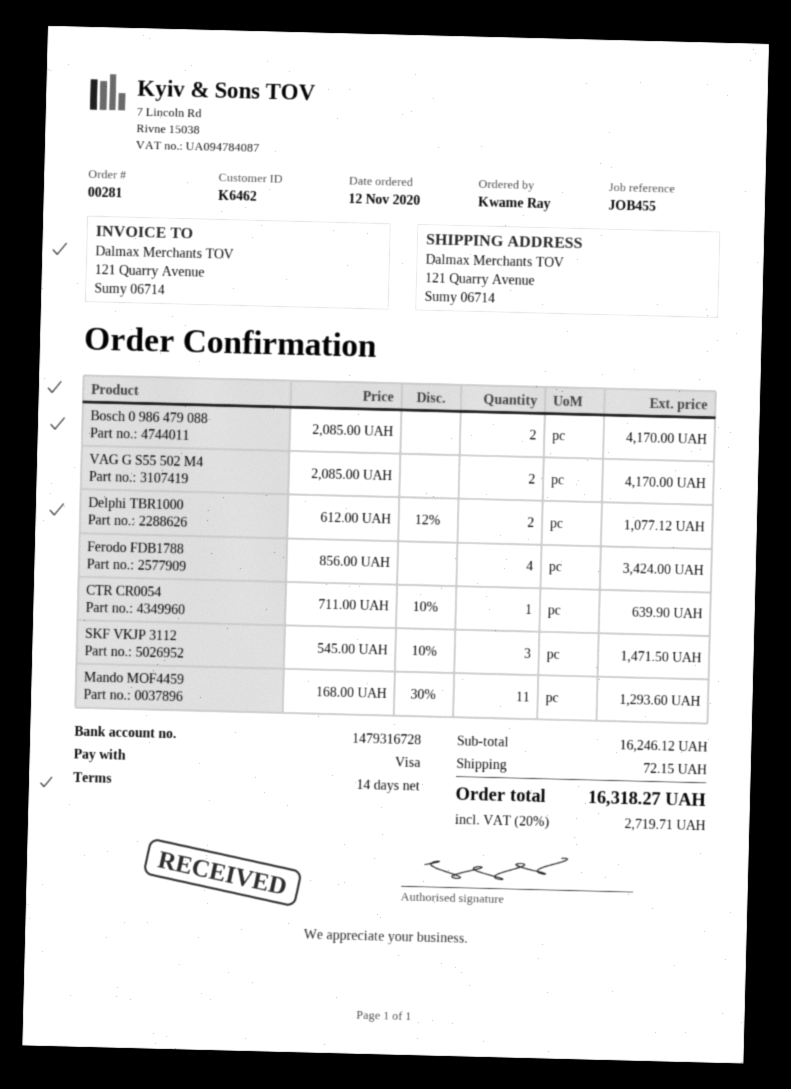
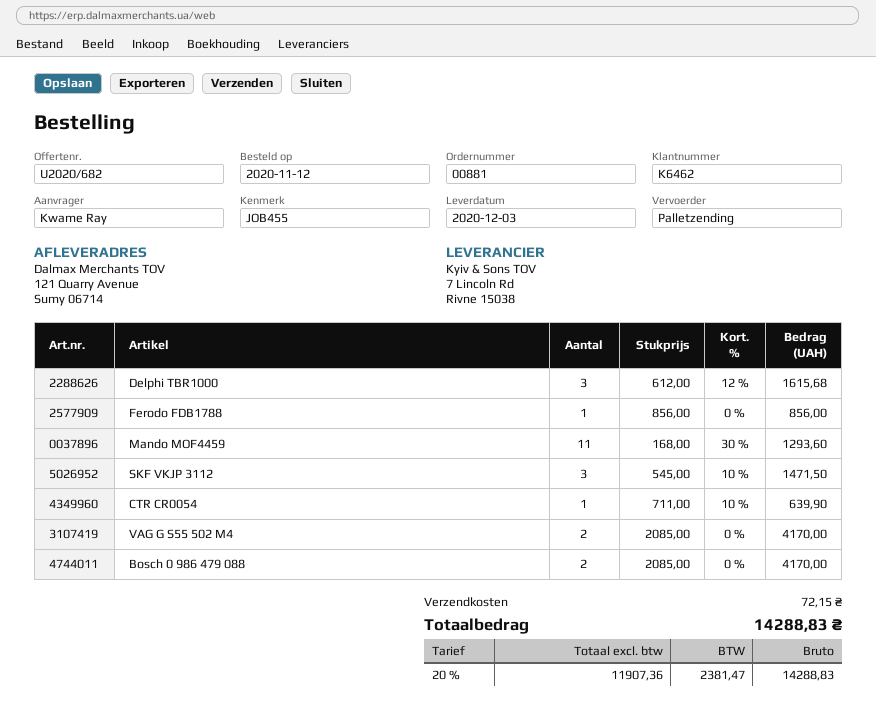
order number: 00281 -> 00881
Delphi TBR1000: 2 x 612.00 - 12% = 1077.12 -> 3 x 612.00 - 12% = 1615.68
Ferodo FDB1788: 4 x 856.00 = 3424.00 -> 1 x 856.00 = 856.00
tax: 20% = 2719.71 -> 20% = 2381.47
total: 16318.27 -> 14288.83

